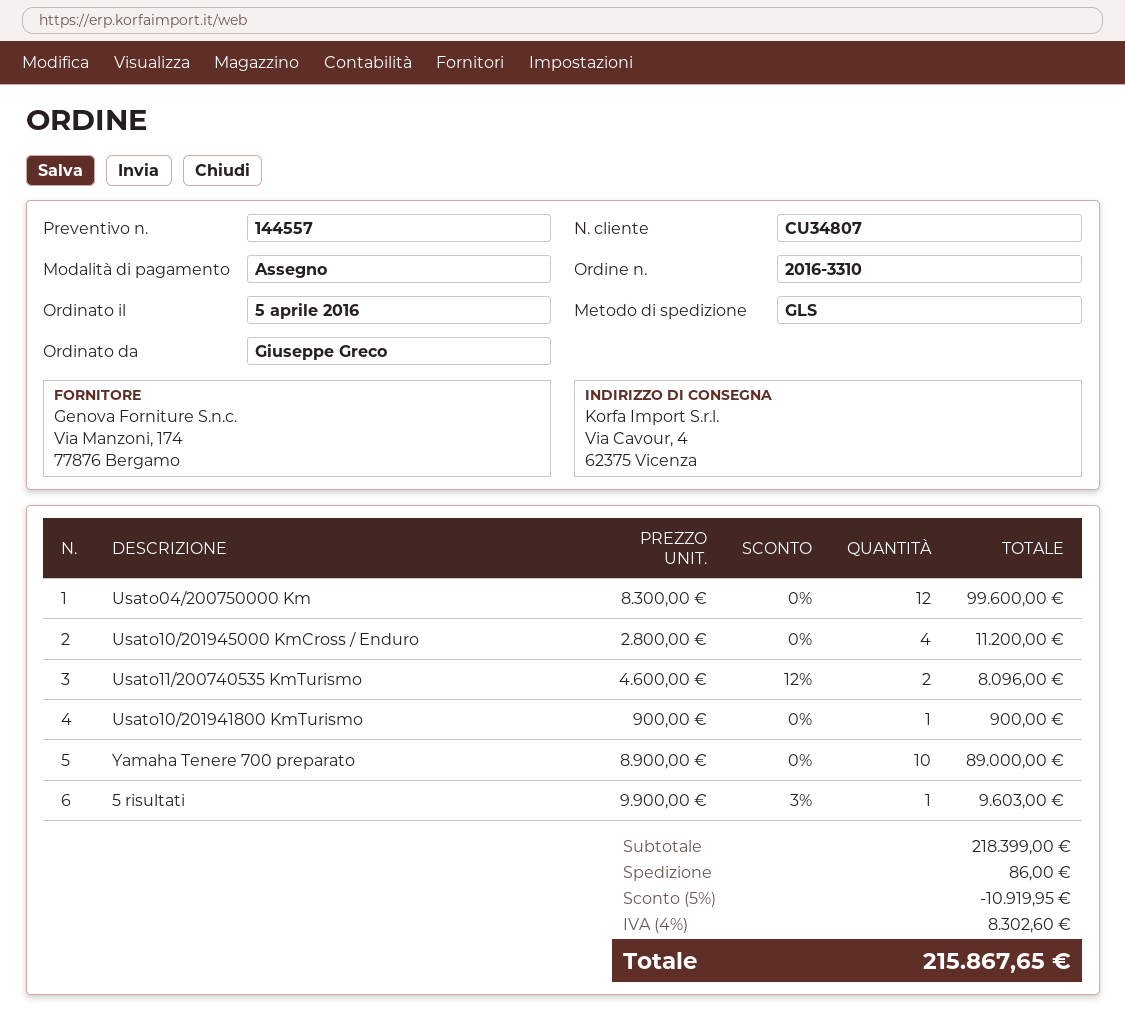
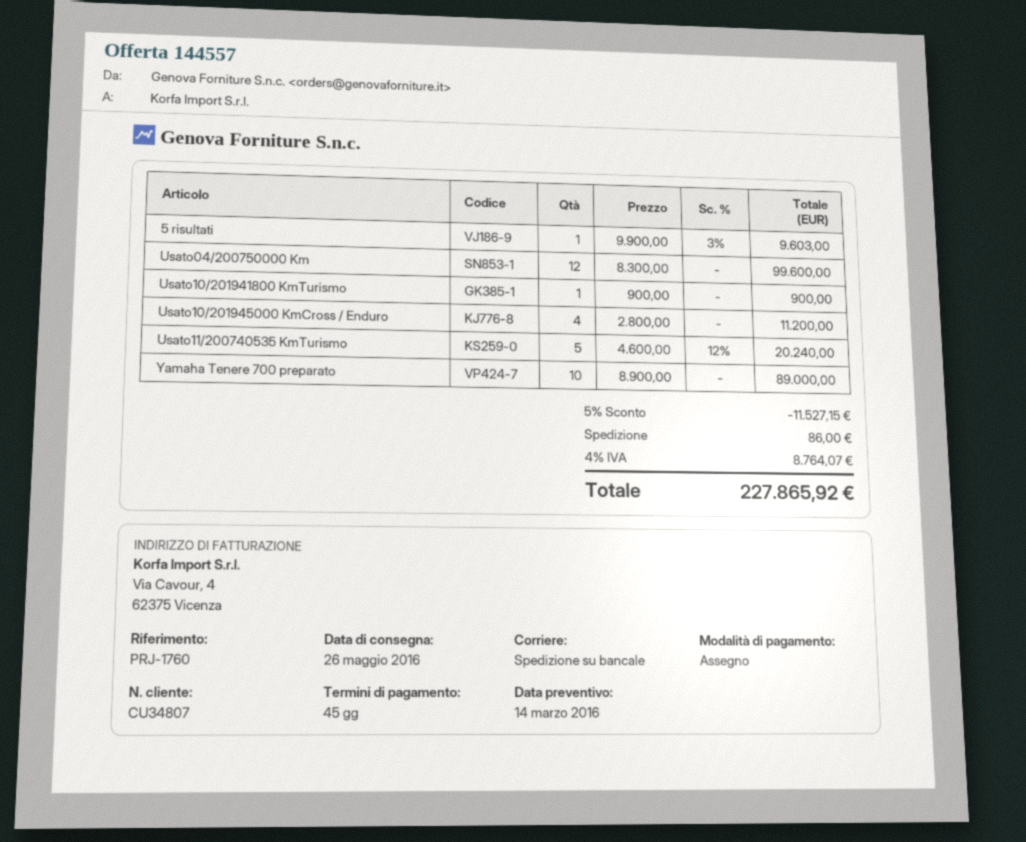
shipping method: GLS -> pallet freight
Usato11/200740535 KmTurismo: 2 x 4600.00 - 12% = 8096.00 -> 5 x 4600.00 - 12% = 20240.00
discount: 5% = 10919.95 -> 5% = 11527.15
tax: 4% = 8302.60 -> 4% = 8764.07
total: 215867.65 -> 227865.92

